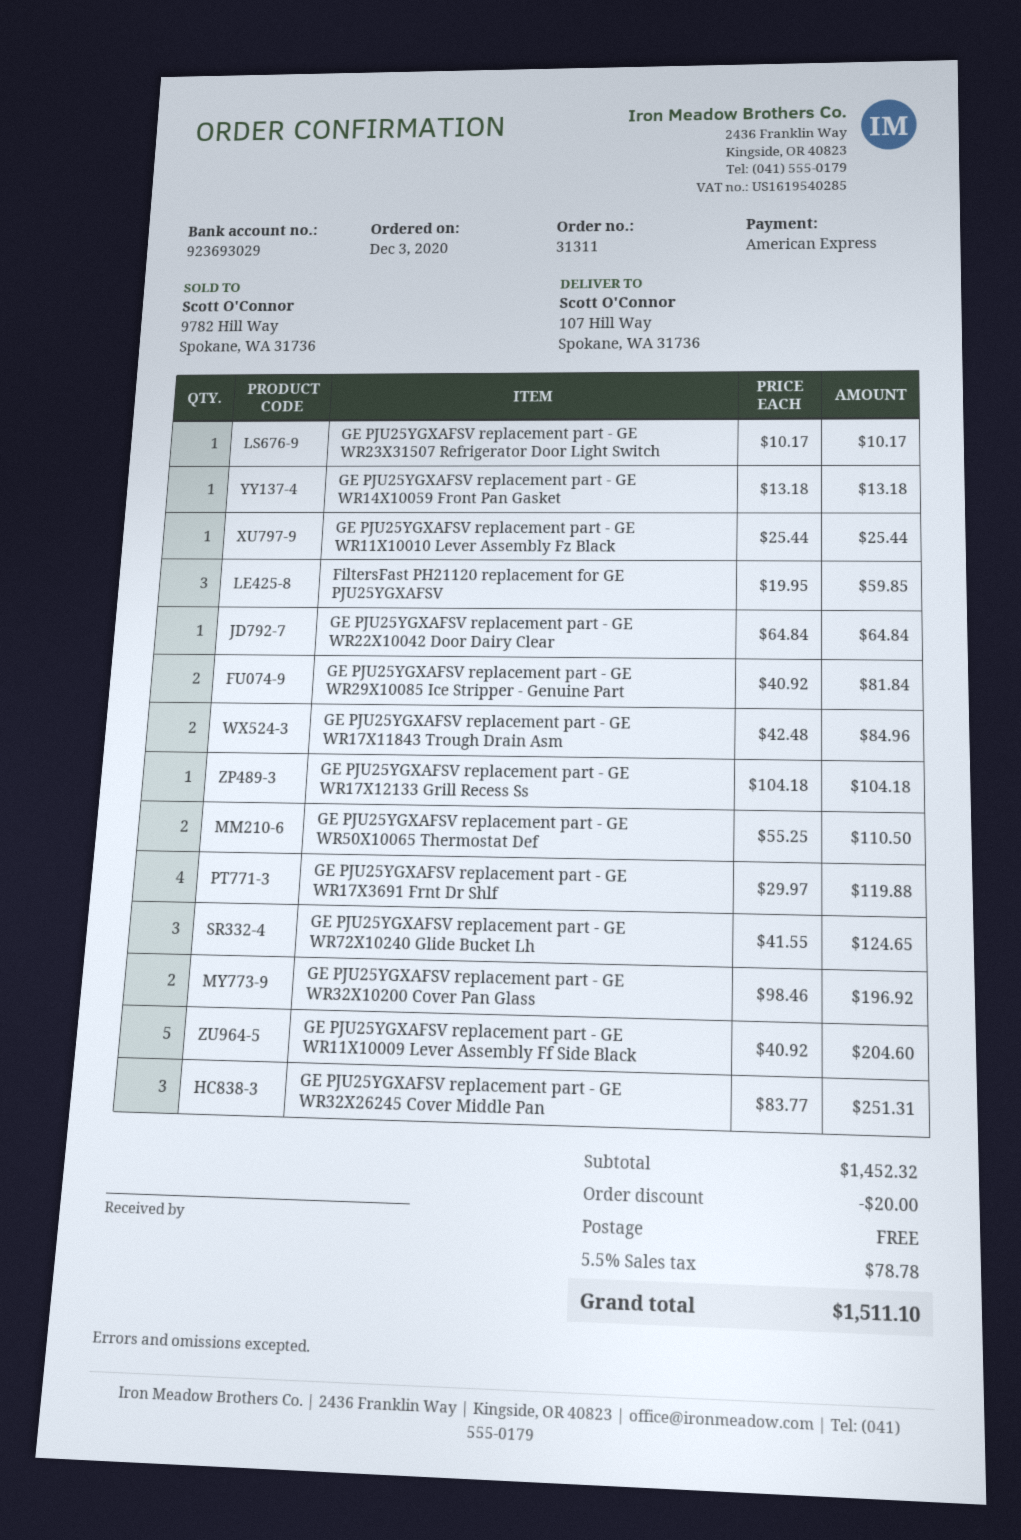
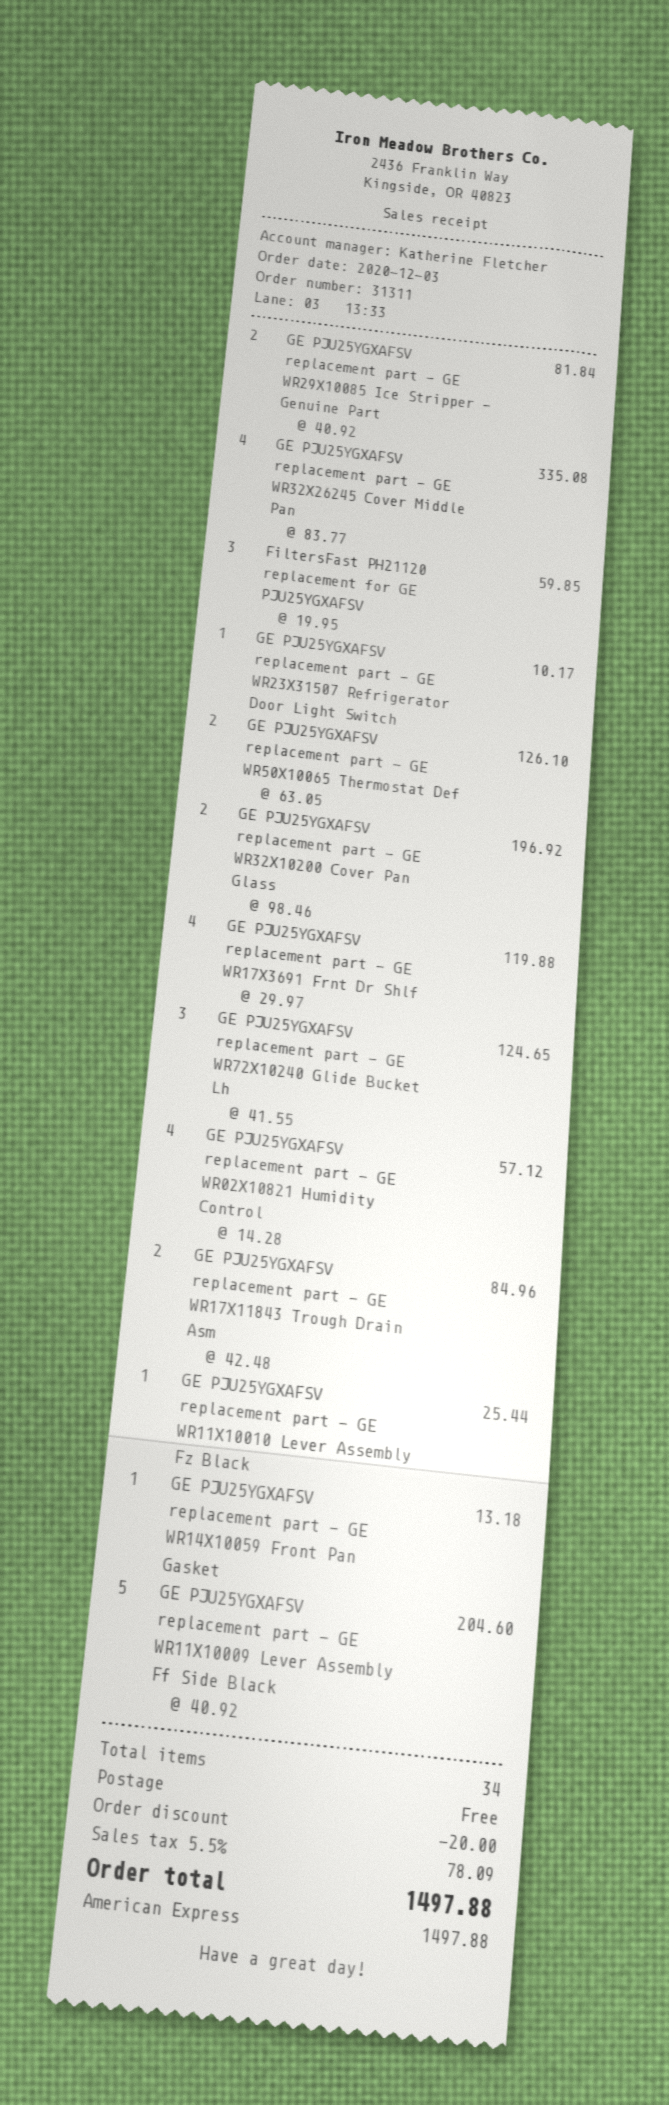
GE PJU25YGXAFSV replacement part - GE WR22X10042 Door Dairy Clear: 1 x 64.84 = 64.84 -> none
GE PJU25YGXAFSV replacement part - GE WR17X12133 Grill Recess Ss: 1 x 104.18 = 104.18 -> none
GE PJU25YGXAFSV replacement part - GE WR50X10065 Thermostat Def: 2 x 55.25 = 110.50 -> 2 x 63.05 = 126.10
GE PJU25YGXAFSV replacement part - GE WR32X26245 Cover Middle Pan: 3 x 83.77 = 251.31 -> 4 x 83.77 = 335.08
GE PJU25YGXAFSV replacement part - GE WR02X10821 Humidity Control: none -> 4 x 14.28 = 57.12
tax: 5.5% = 78.78 -> 5.5% = 78.09
total: 1511.10 -> 1497.88

